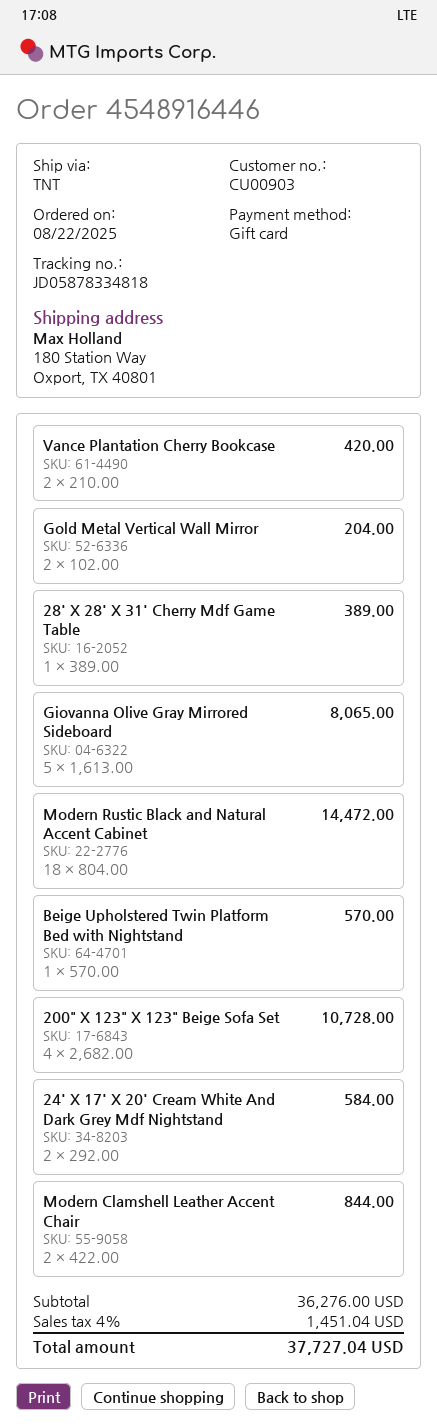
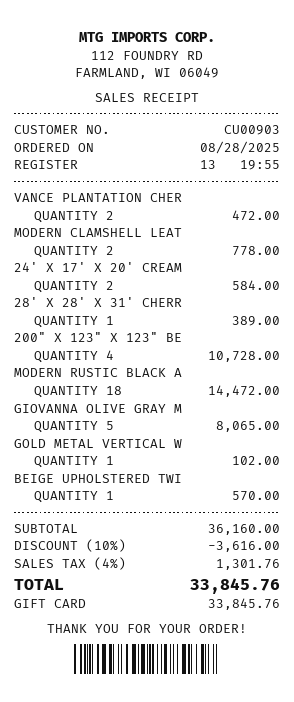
order date: 2025-08-22 -> 2025-08-28
Vance Plantation Cherry Bookcase: 2 for 420.00 -> 2 for 472.00
Gold Metal Vertical Wall Mirror: 2 for 204.00 -> 1 for 102.00
Modern Clamshell Leather Accent Chair: 2 for 844.00 -> 2 for 778.00
subtotal: 36276.00 -> 36160.00
discount: none -> 10% = 3616.00
tax: 4% = 1451.04 -> 4% = 1301.76
total: 37727.04 -> 33845.76

